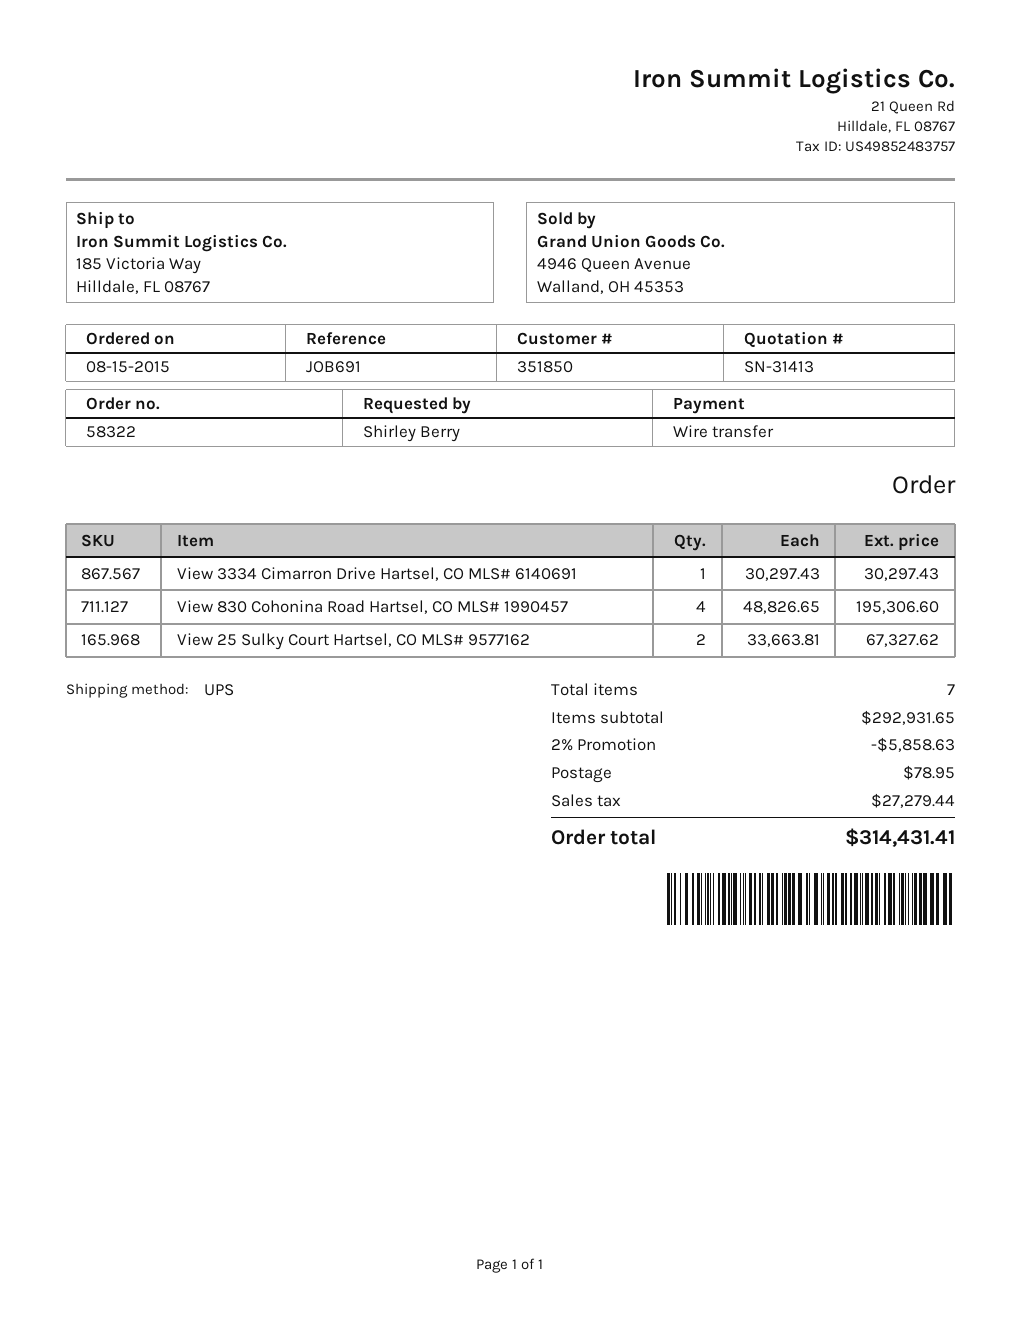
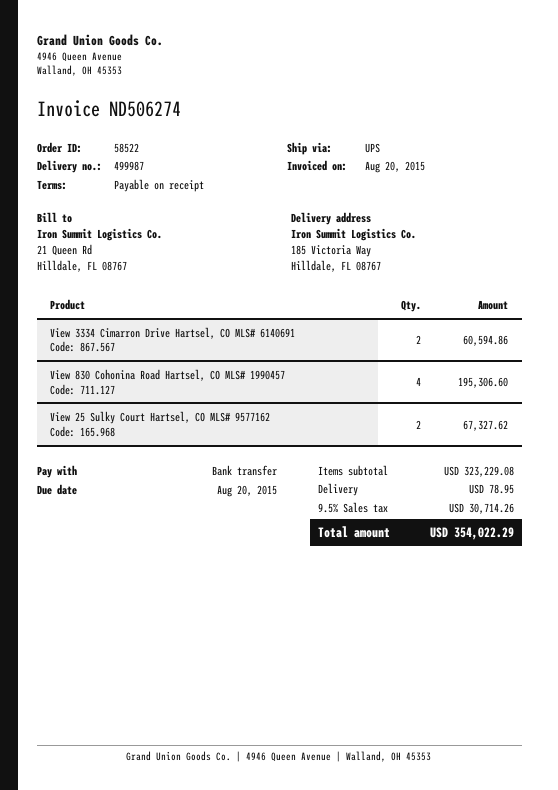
order number: 58322 -> 58522
View 3334 Cimarron Drive Hartsel, CO MLS# 6140691: 1 for 30297.43 -> 2 for 60594.86
subtotal: 292931.65 -> 323229.08
discount: 2% = 5858.63 -> none
tax: 27279.44 -> 30714.26
total: 314431.41 -> 354022.29

